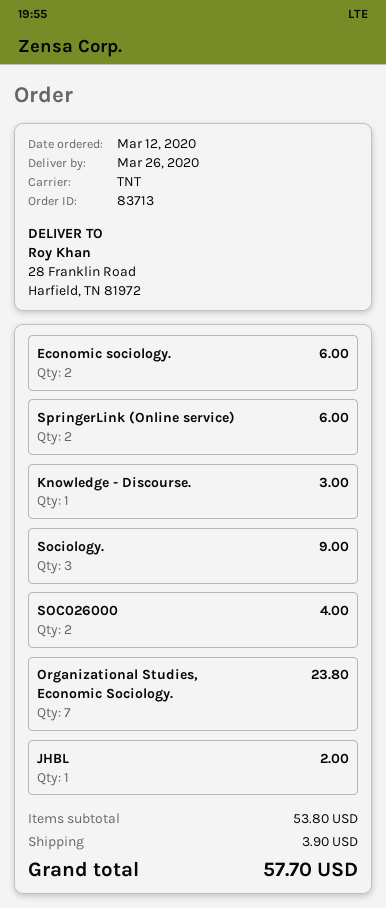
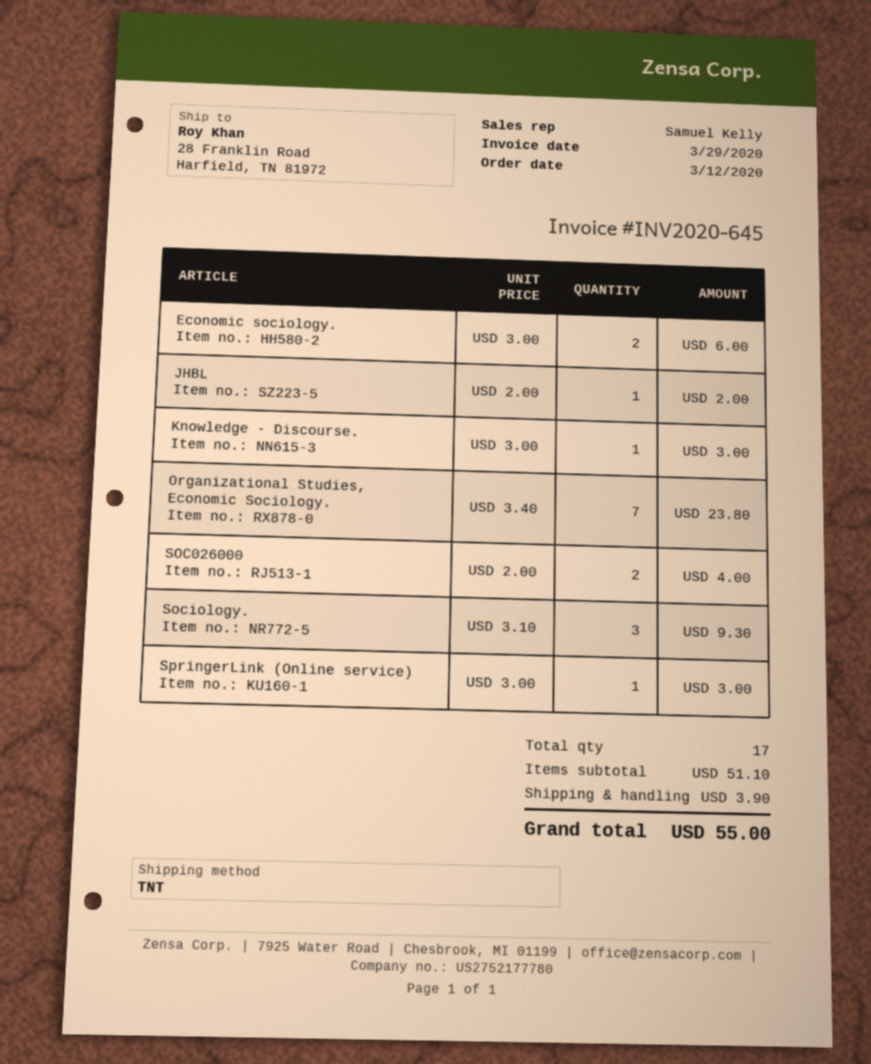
SpringerLink (Online service): 2 for 6.00 -> 1 for 3.00
Sociology.: 3 for 9.00 -> 3 for 9.30
subtotal: 53.80 -> 51.10
total: 57.70 -> 55.00

